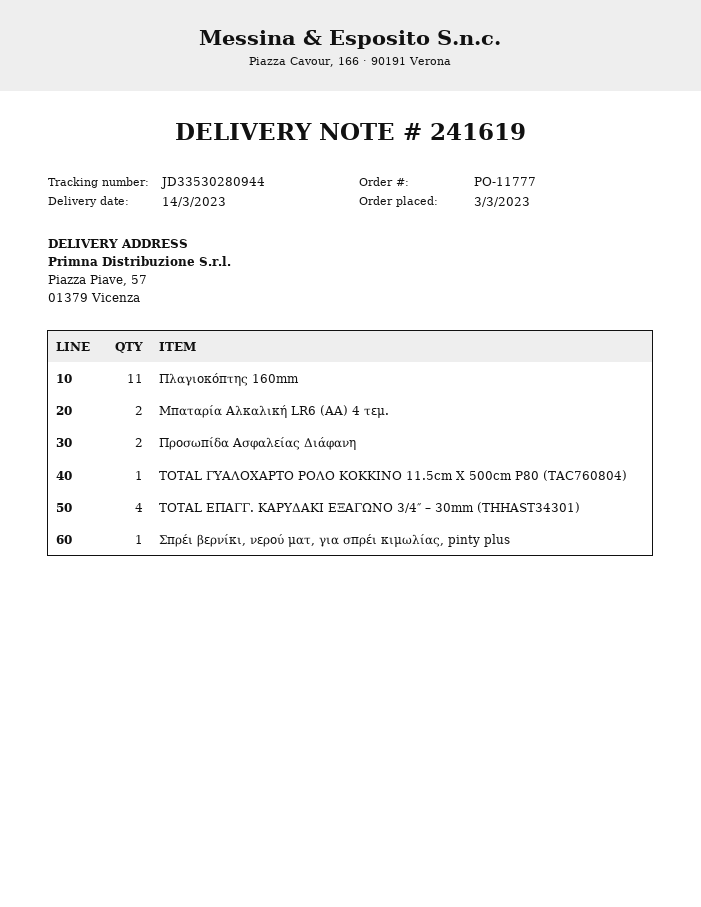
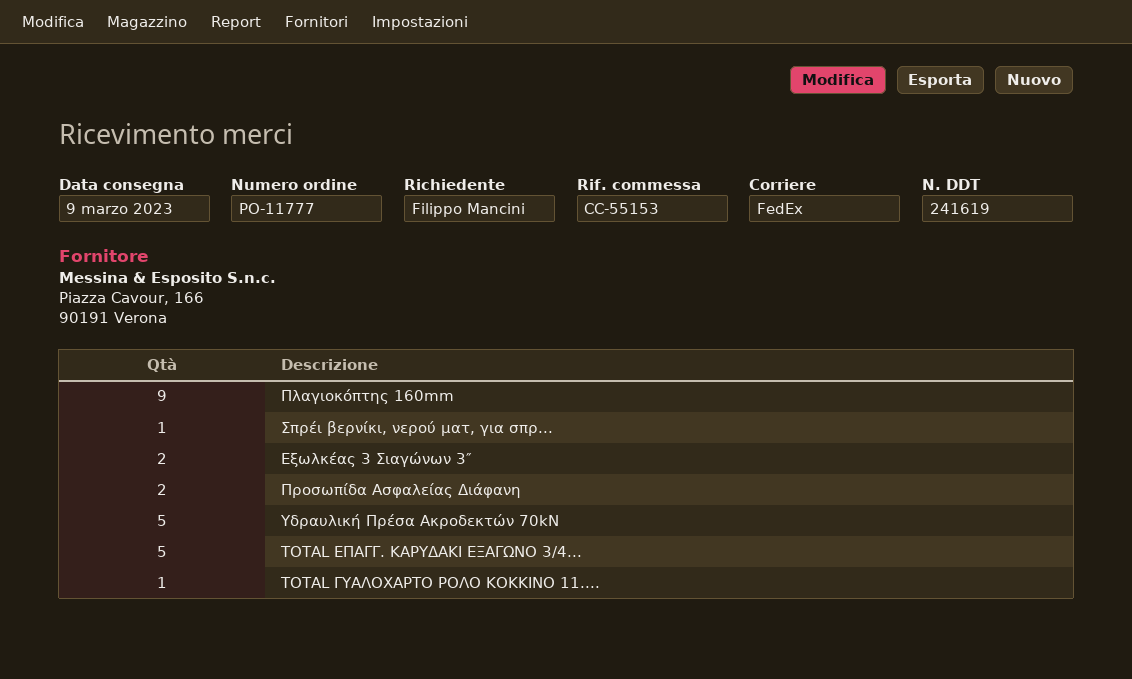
delivery date: 2023-03-14 -> 2023-03-09
Πλαγιοκόπτης 160mm: 11 -> 9
Μπαταρία Αλκαλική LR6 (ΑΑ) 4 τεμ.: 2 -> none
TOTAL ΕΠΑΓΓ. ΚΑΡΥΔΑΚΙ ΕΞΑΓΩΝΟ 3/4″ – 30mm (THHAST34301): 4 -> 5
Εξωλκέας 3 Σιαγώνων 3″: none -> 2
Υδραυλική Πρέσα Ακροδεκτών 70kN: none -> 5

